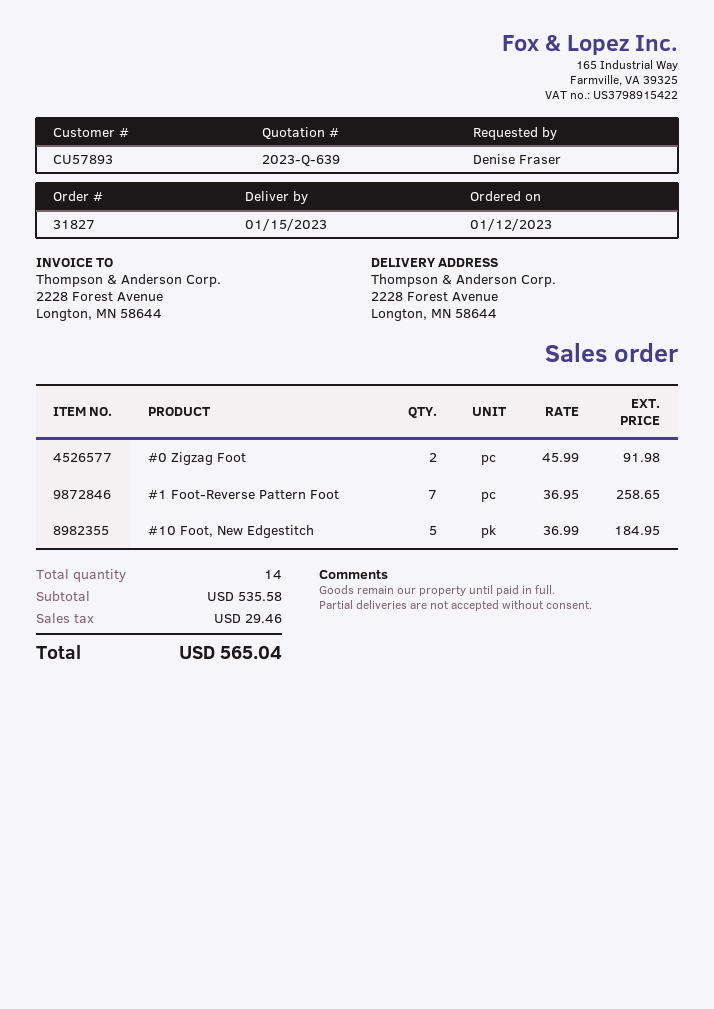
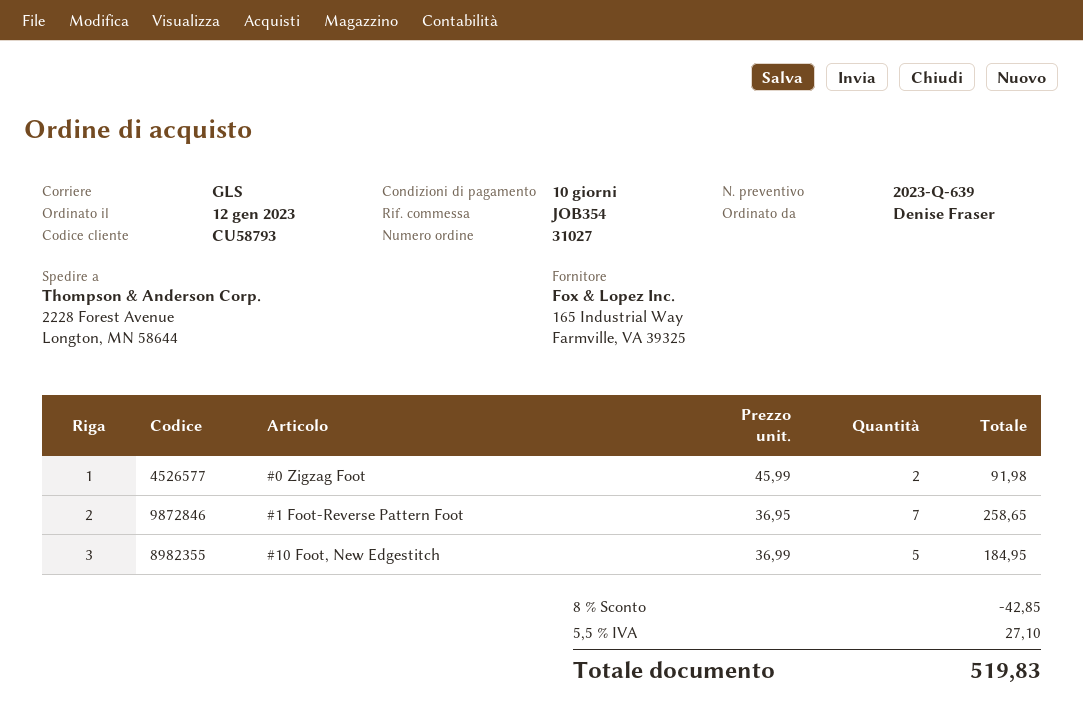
order number: 31827 -> 31027
customer number: CU57893 -> CU58793
discount: none -> 8% = 42.85
tax: 29.46 -> 27.10
total: 565.04 -> 519.83

